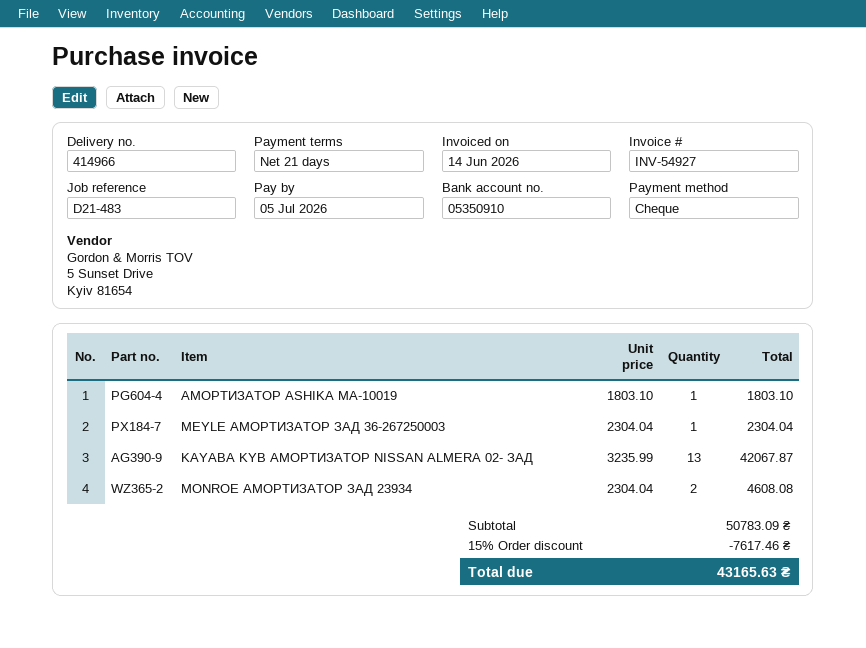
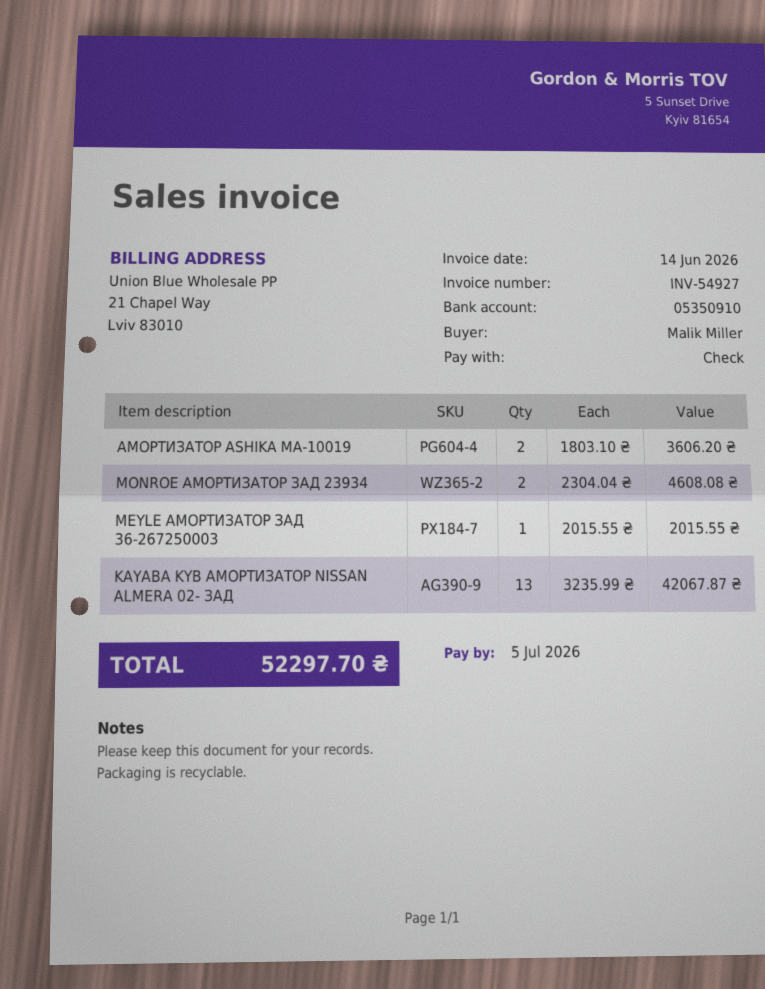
АМОРТИЗАТОР ASHIKA MA-10019: 1 x 1803.10 = 1803.10 -> 2 x 1803.10 = 3606.20
MEYLE АМОРТИЗАТОР ЗАД 36-267250003: 1 x 2304.04 = 2304.04 -> 1 x 2015.55 = 2015.55
discount: 15% = 7617.46 -> none
total: 43165.63 -> 52297.70

